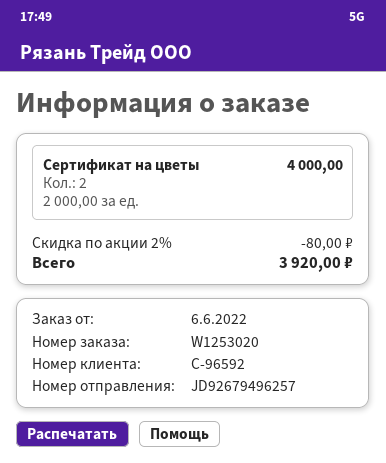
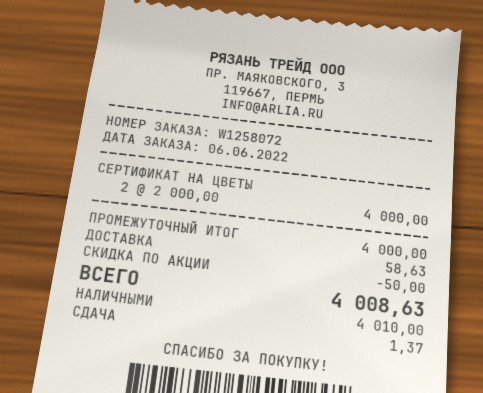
order number: W1253020 -> W1258072
discount: 80.00 -> 50.00
shipping: none -> 58.63
total: 3920.00 -> 4008.63

